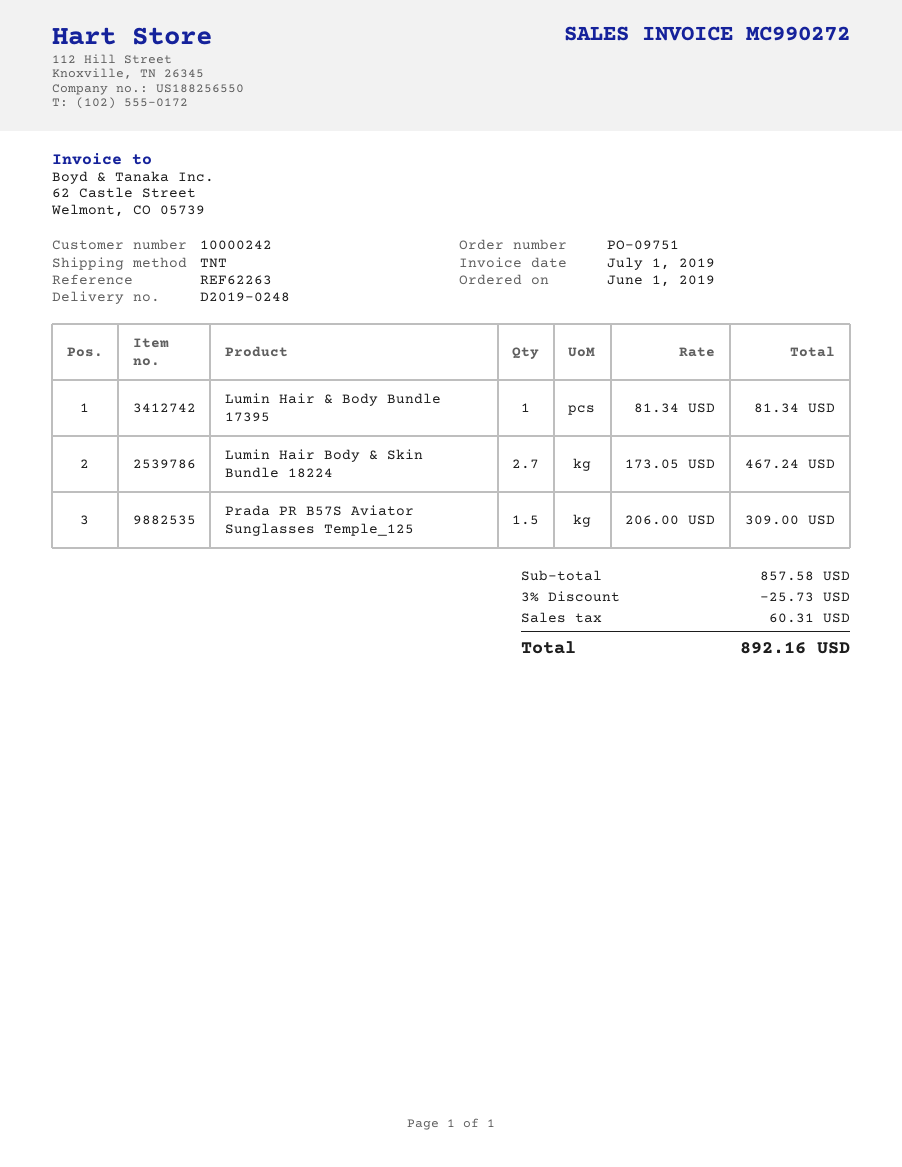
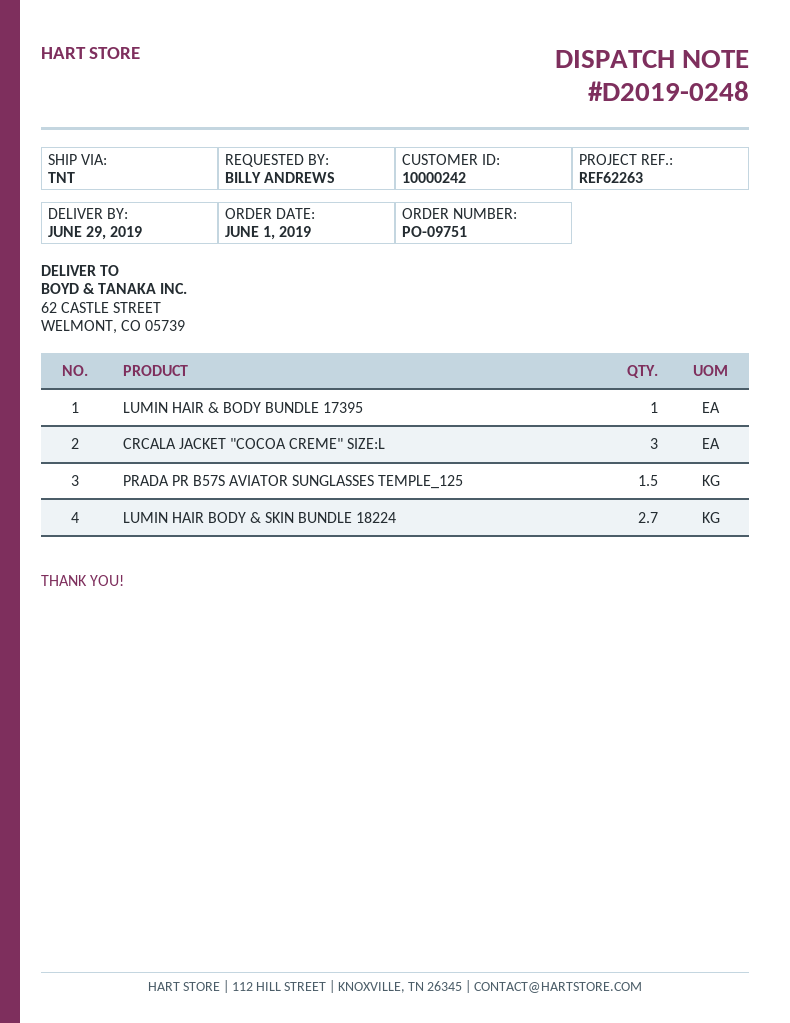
CRCALA JACKET "COCOA CREME" SIZE:L: none -> 3

